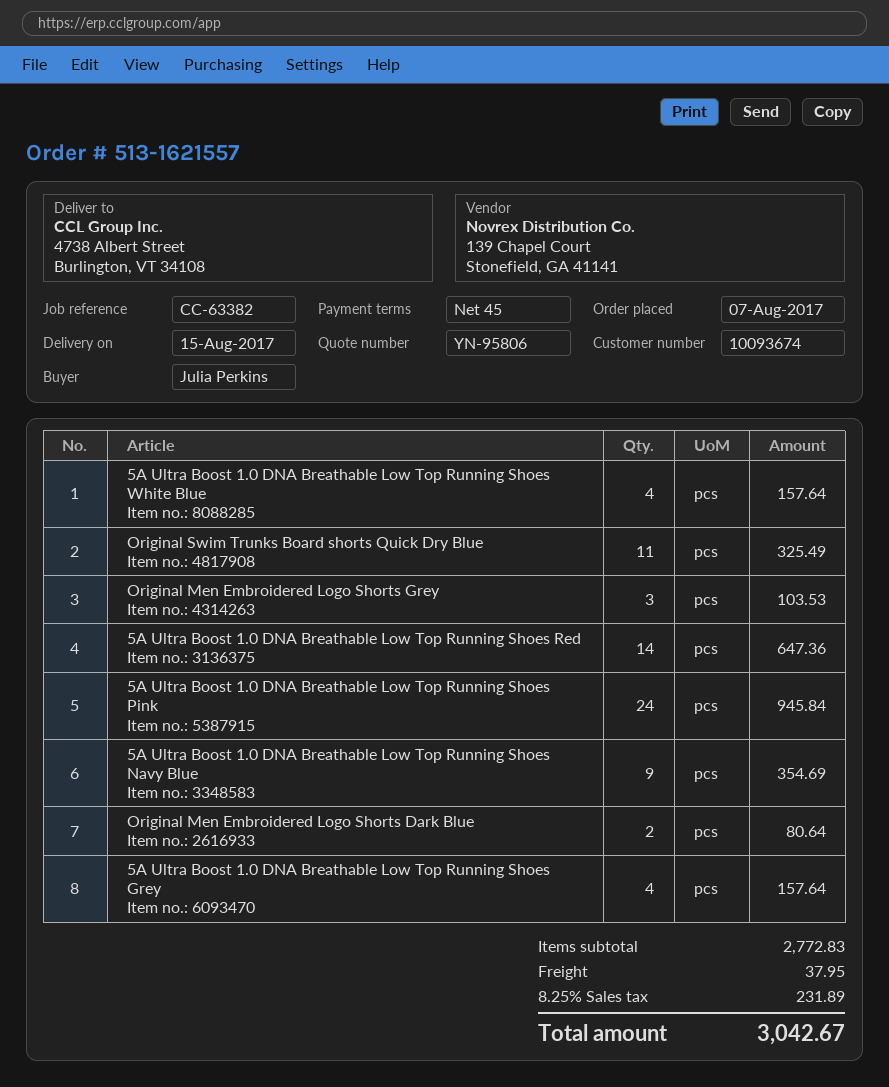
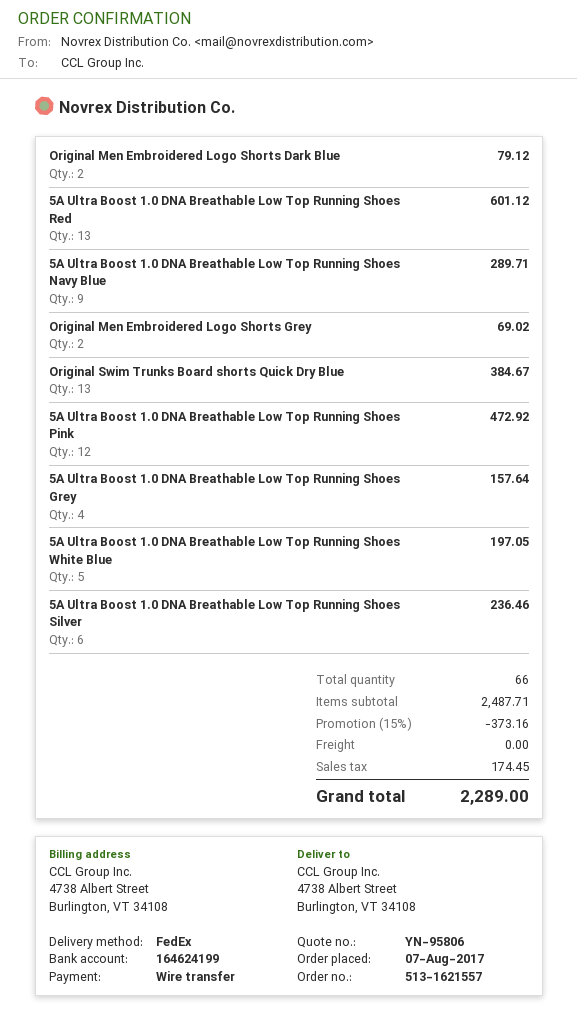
5A Ultra Boost 1.0 DNA Breathable Low Top Running Shoes White Blue: 4 for 157.64 -> 5 for 197.05
Original Swim Trunks Board shorts Quick Dry Blue: 11 for 325.49 -> 13 for 384.67
Original Men Embroidered Logo Shorts Grey: 3 for 103.53 -> 2 for 69.02
5A Ultra Boost 1.0 DNA Breathable Low Top Running Shoes Red: 14 for 647.36 -> 13 for 601.12
5A Ultra Boost 1.0 DNA Breathable Low Top Running Shoes Pink: 24 for 945.84 -> 12 for 472.92
5A Ultra Boost 1.0 DNA Breathable Low Top Running Shoes Navy Blue: 9 for 354.69 -> 9 for 289.71
Original Men Embroidered Logo Shorts Dark Blue: 2 for 80.64 -> 2 for 79.12
5A Ultra Boost 1.0 DNA Breathable Low Top Running Shoes Silver: none -> 6 for 236.46
subtotal: 2772.83 -> 2487.71
discount: none -> 15% = 373.16
shipping: 37.95 -> 0.00
tax: 231.89 -> 174.45
total: 3042.67 -> 2289.00

